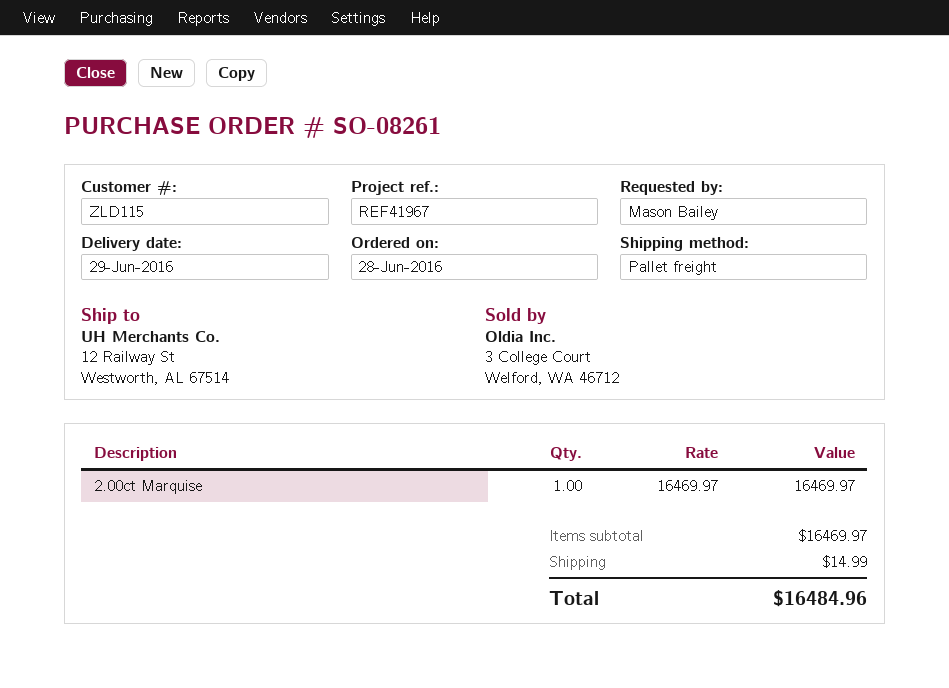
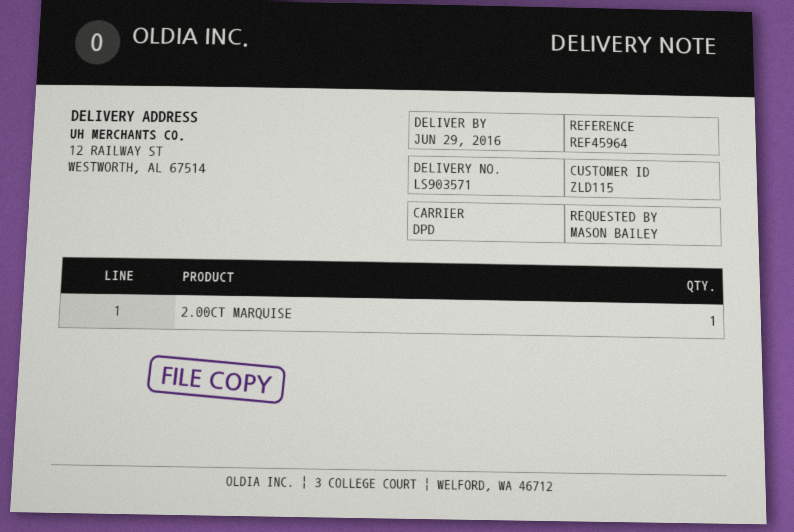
reference: REF41967 -> REF45964
shipping method: pallet freight -> DPD

